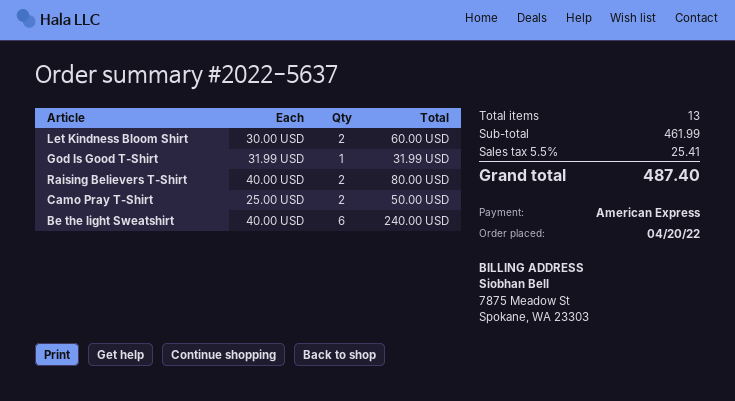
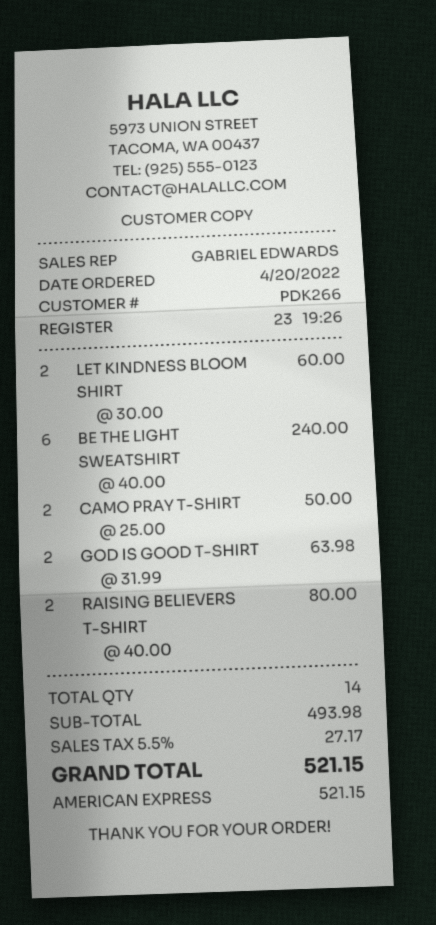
God Is Good T-Shirt: 1 x 31.99 = 31.99 -> 2 x 31.99 = 63.98
total quantity: 13 -> 14
subtotal: 461.99 -> 493.98
tax: 5.5% = 25.41 -> 5.5% = 27.17
total: 487.40 -> 521.15

